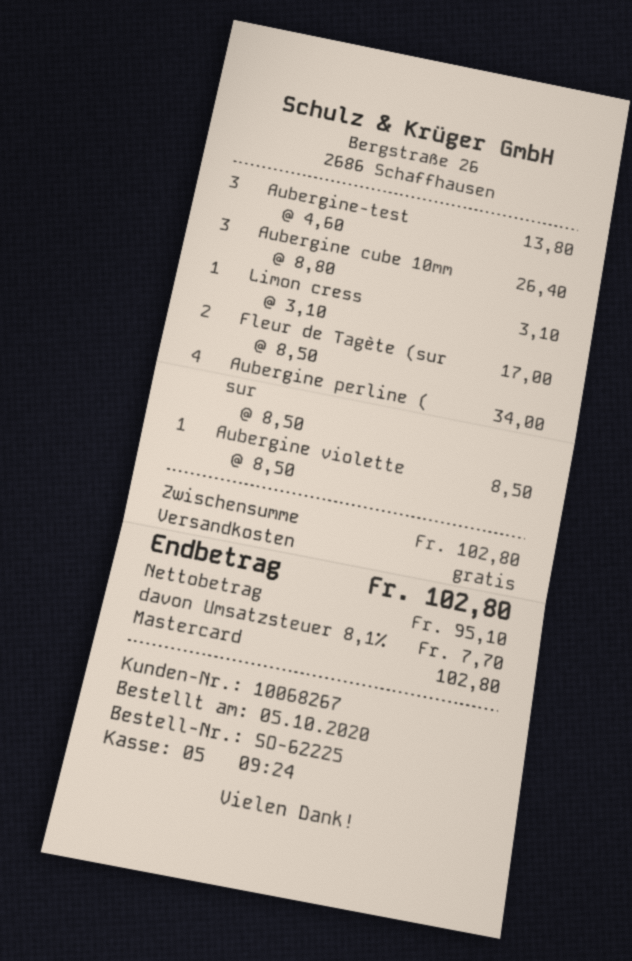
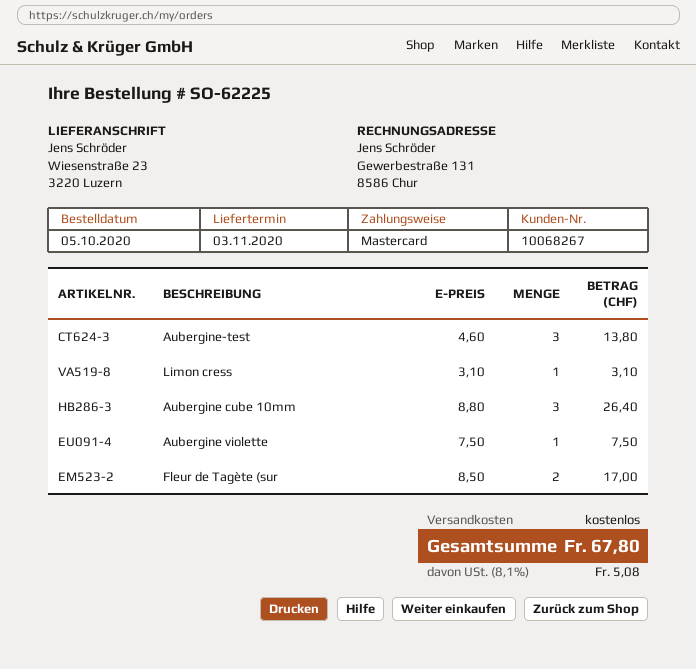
Aubergine perline ( sur: 4 x 8.50 = 34.00 -> none
Aubergine violette: 1 x 8.50 = 8.50 -> 1 x 7.50 = 7.50
tax: 8.1% = 7.70 -> 8.1% = 5.08
total: 102.80 -> 67.80

